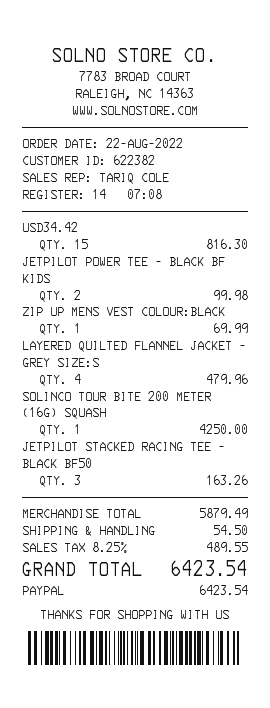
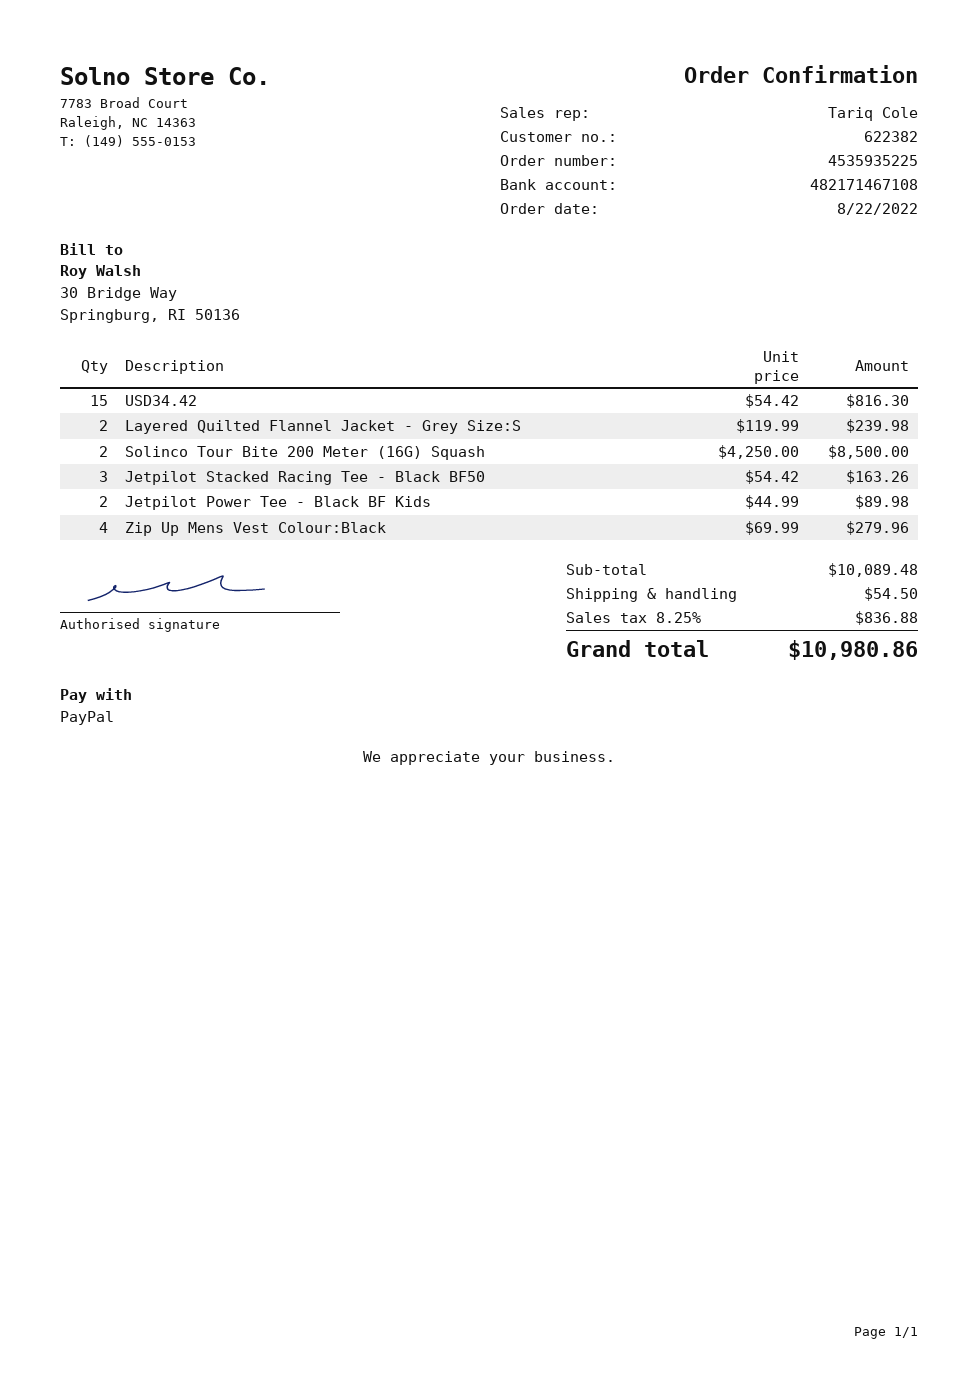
JETPILOT POWER TEE - BLACK BF KIDS: 2 for 99.98 -> 2 for 89.98
ZIP UP MENS VEST COLOUR:BLACK: 1 for 69.99 -> 4 for 279.96
LAYERED QUILTED FLANNEL JACKET - GREY SIZE:S: 4 for 479.96 -> 2 for 239.98
SOLINCO TOUR BITE 200 METER (16G) SQUASH: 1 for 4250.00 -> 2 for 8500.00
subtotal: 5879.49 -> 10089.48
tax: 8.25% = 489.55 -> 8.25% = 836.88
total: 6423.54 -> 10980.86

